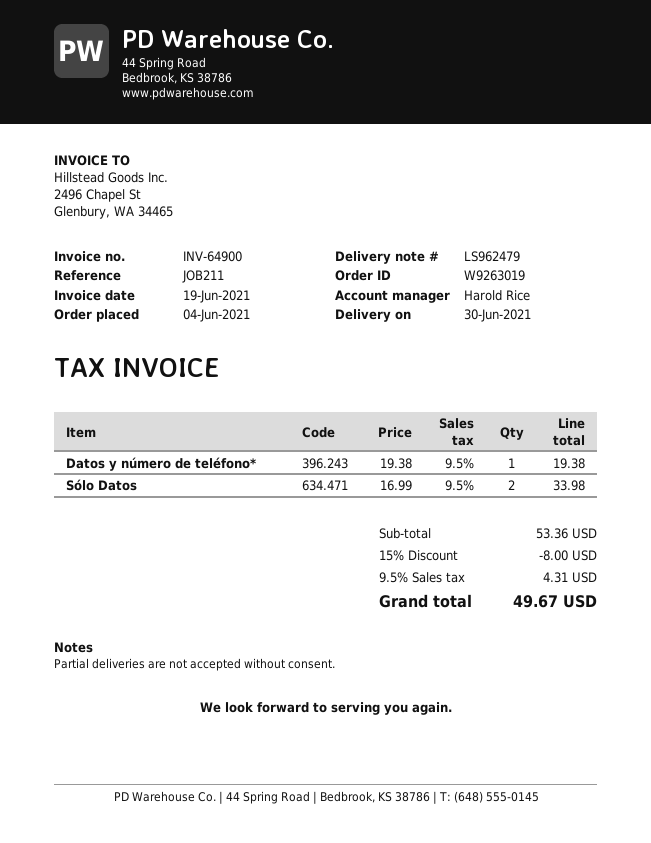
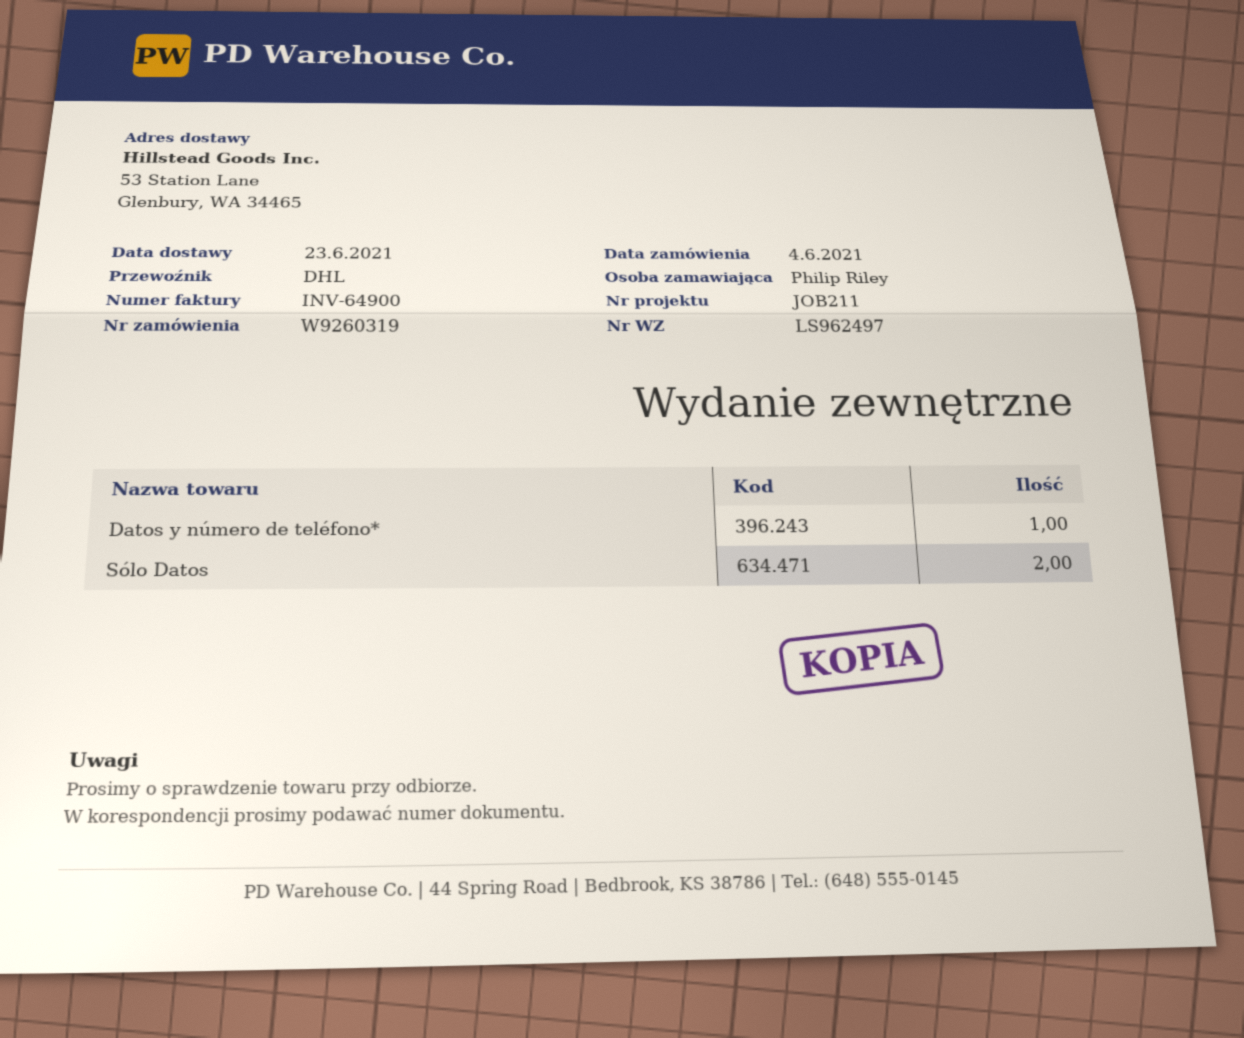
order number: W9263019 -> W9260319
delivery note number: LS962479 -> LS962497
delivery date: 2021-06-30 -> 2021-06-23

